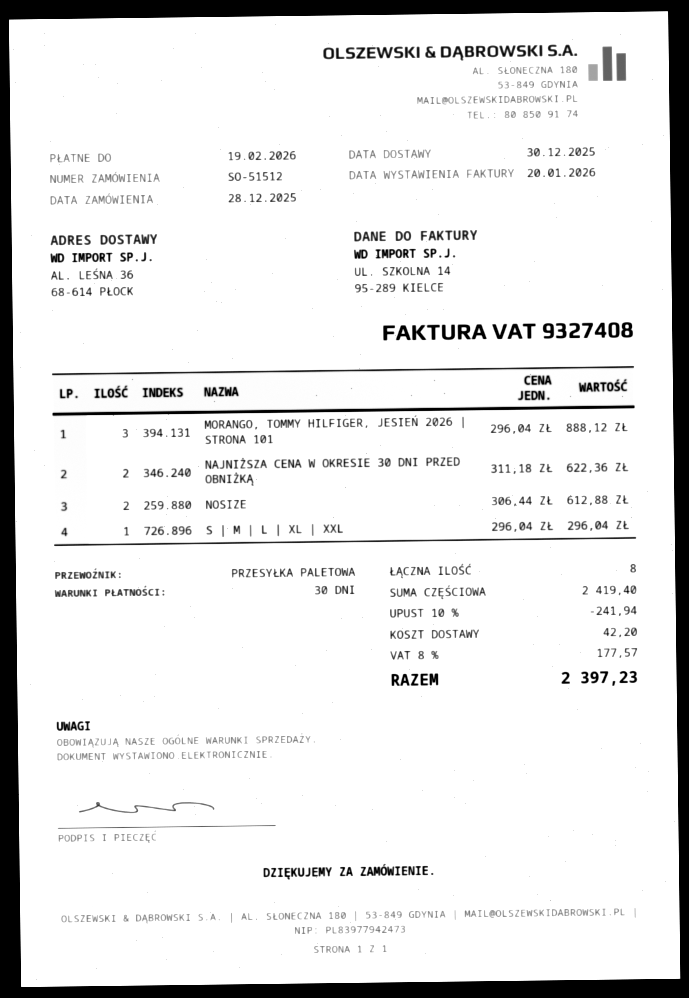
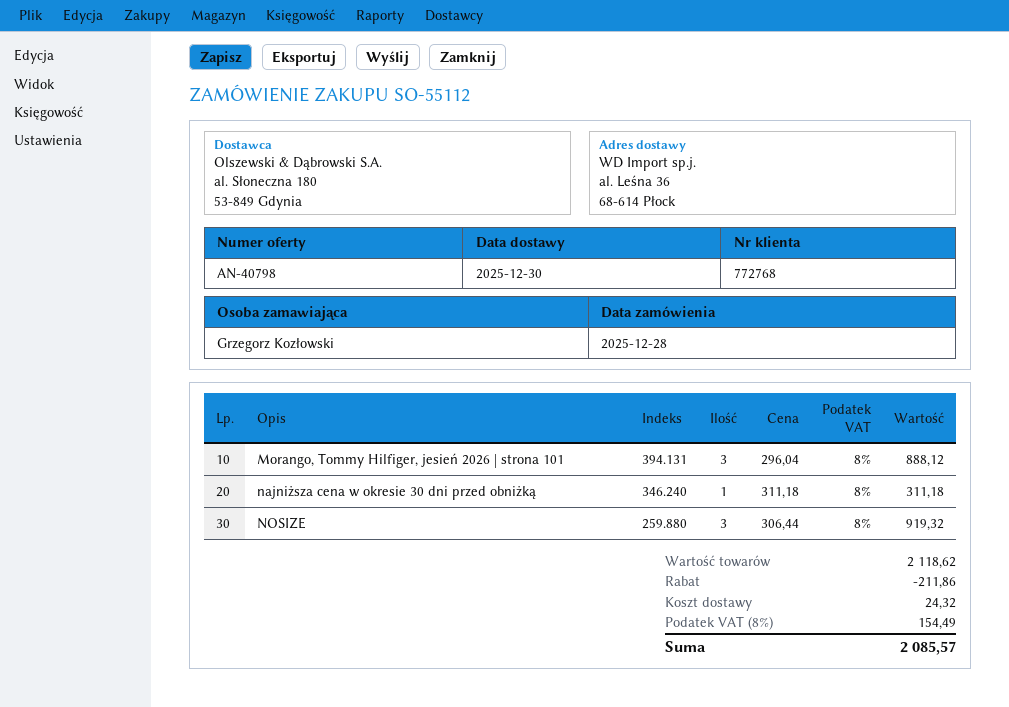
order number: SO-51512 -> SO-55112
NAJNIŻSZA CENA W OKRESIE 30 DNI PRZED OBNIŻKĄ: 2 x 311.18 = 622.36 -> 1 x 311.18 = 311.18
NOSIZE: 2 x 306.44 = 612.88 -> 3 x 306.44 = 919.32
S | M | L | XL | XXL: 1 x 296.04 = 296.04 -> none
subtotal: 2419.40 -> 2118.62
discount: 241.94 -> 211.86
shipping: 42.20 -> 24.32
tax: 8% = 177.57 -> 8% = 154.49
total: 2397.23 -> 2085.57

